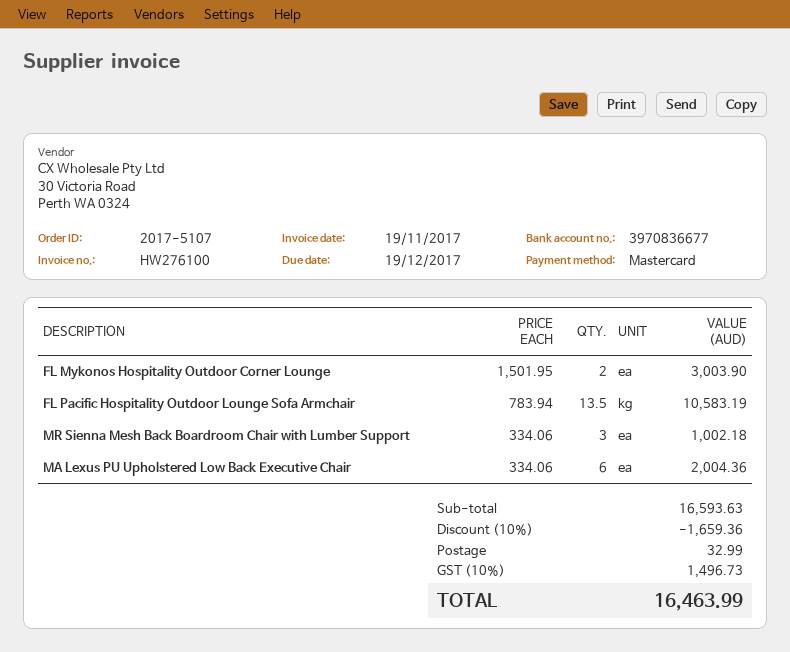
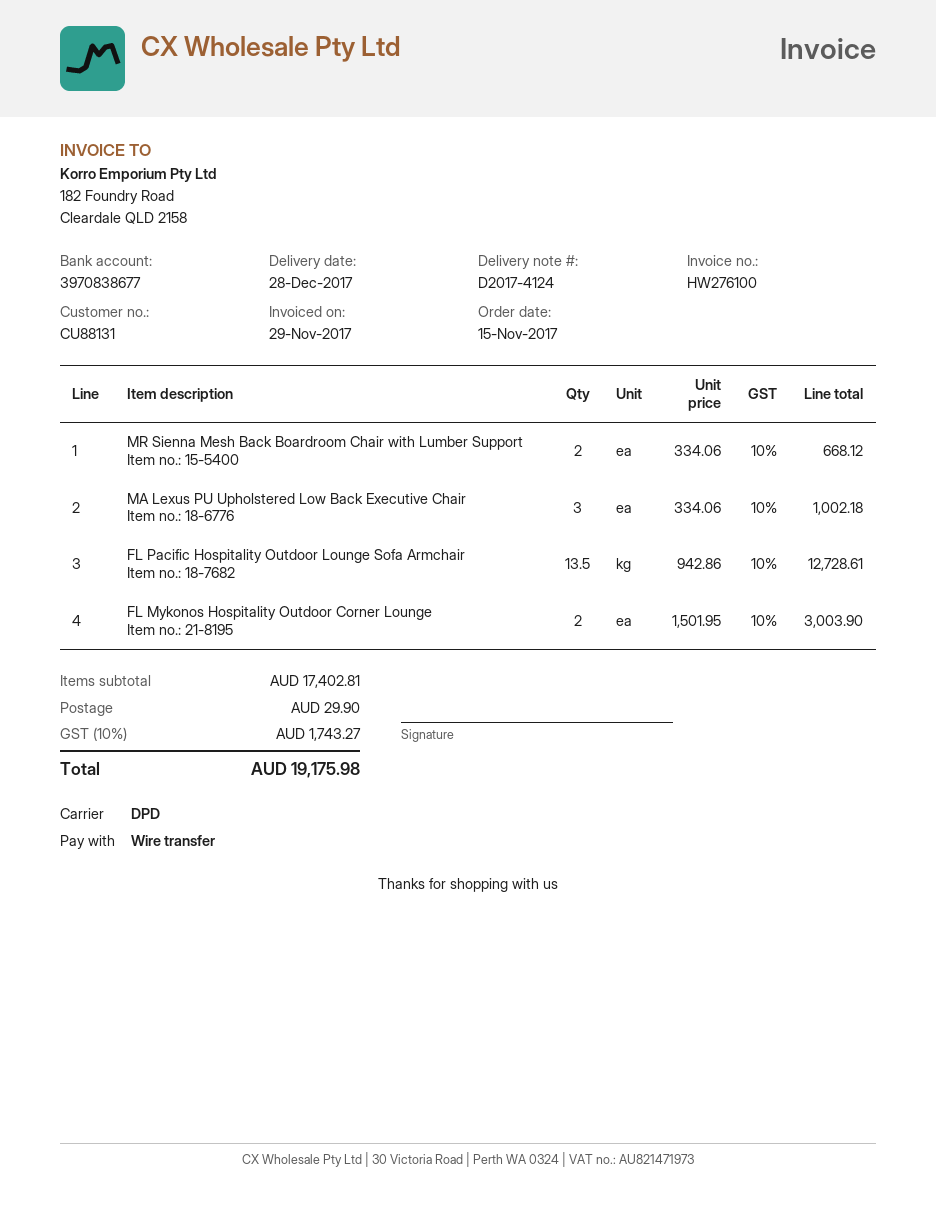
invoice date: 2017-11-19 -> 2017-11-29
payment method: Mastercard -> bank transfer
bank account: 3970836677 -> 3970838677
FL Pacific Hospitality Outdoor Lounge Sofa Armchair: 13.5 x 783.94 = 10583.19 -> 13.5 x 942.86 = 12728.61
MR Sienna Mesh Back Boardroom Chair with Lumber Support: 3 x 334.06 = 1002.18 -> 2 x 334.06 = 668.12
MA Lexus PU Upholstered Low Back Executive Chair: 6 x 334.06 = 2004.36 -> 3 x 334.06 = 1002.18
subtotal: 16593.63 -> 17402.81
discount: 10% = 1659.36 -> none
shipping: 32.99 -> 29.90
tax: 10% = 1496.73 -> 10% = 1743.27
total: 16463.99 -> 19175.98

